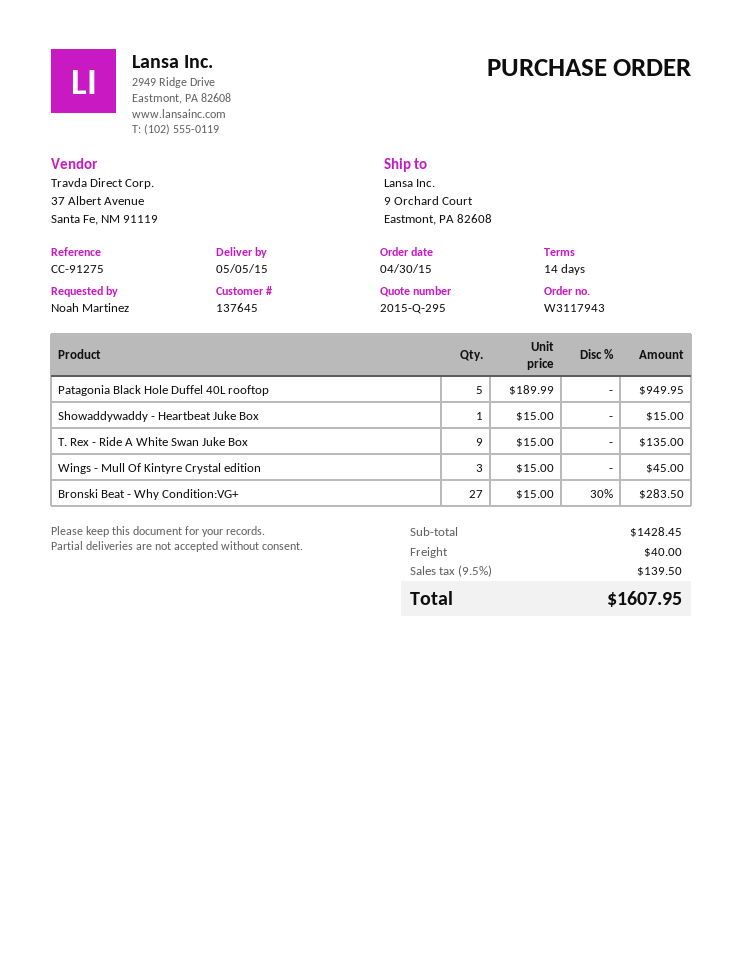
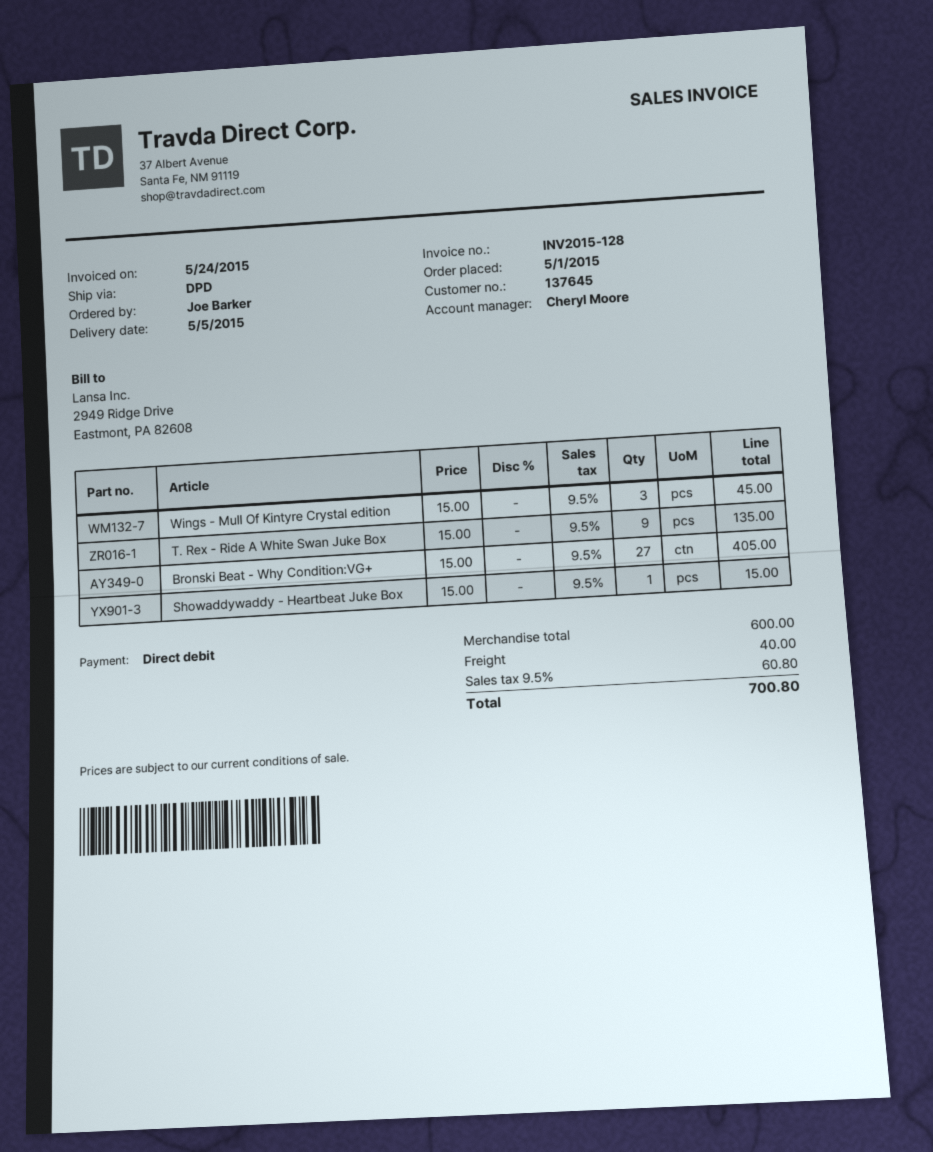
order date: 2015-04-30 -> 2015-05-01
ordered by: Noah Martinez -> Joe Barker
Patagonia Black Hole Duffel 40L rooftop: 5 x 189.99 = 949.95 -> none
Bronski Beat - Why Condition:VG+: 27 x 15.00 - 30% = 283.50 -> 27 x 15.00 = 405.00
subtotal: 1428.45 -> 600.00
tax: 9.5% = 139.50 -> 9.5% = 60.80
total: 1607.95 -> 700.80

